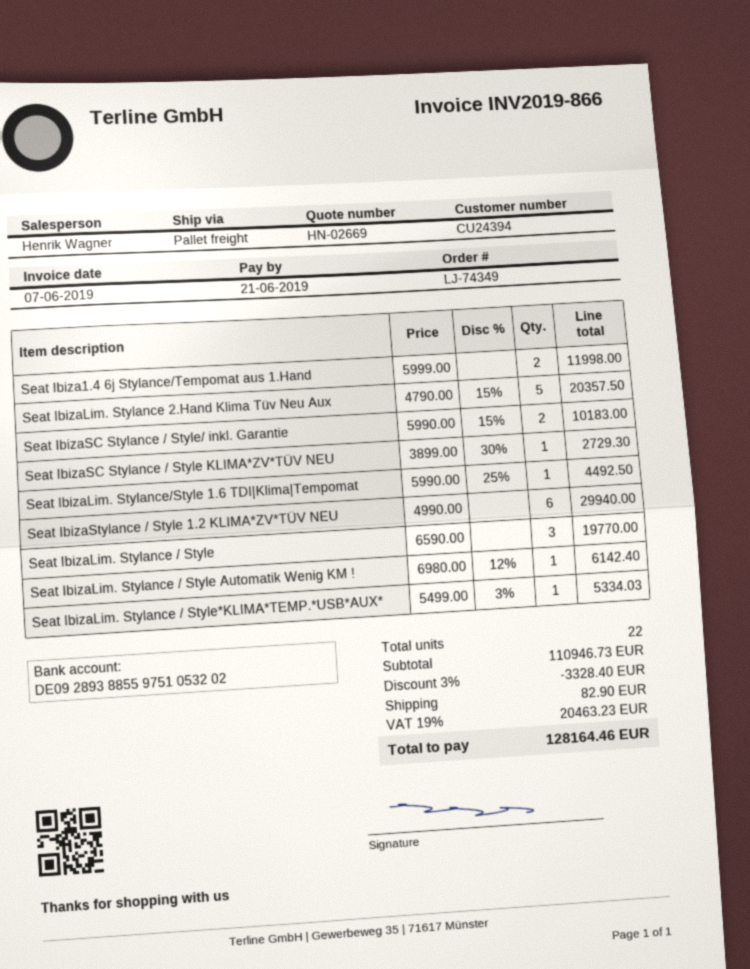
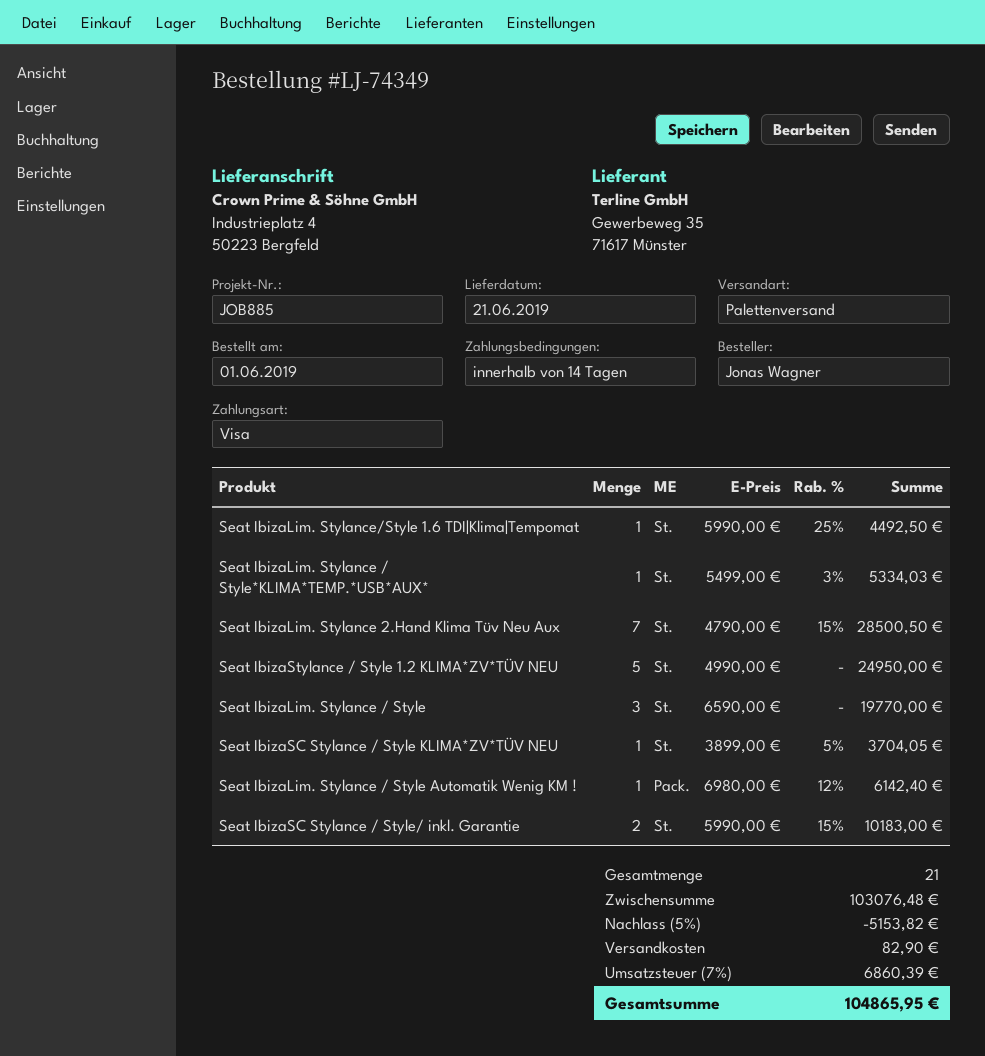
Seat Ibiza1.4 6j Stylance/Tempomat aus 1.Hand: 2 x 5999.00 = 11998.00 -> none
Seat IbizaLim. Stylance 2.Hand Klima Tüv Neu Aux: 5 x 4790.00 - 15% = 20357.50 -> 7 x 4790.00 - 15% = 28500.50
Seat IbizaSC Stylance / Style KLIMA*ZV*TÜV NEU: 1 x 3899.00 - 30% = 2729.30 -> 1 x 3899.00 - 5% = 3704.05
Seat IbizaStylance / Style 1.2 KLIMA*ZV*TÜV NEU: 6 x 4990.00 = 29940.00 -> 5 x 4990.00 = 24950.00
total quantity: 22 -> 21
subtotal: 110946.73 -> 103076.48
discount: 3% = 3328.40 -> 5% = 5153.82
tax: 19% = 20463.23 -> 7% = 6860.39
total: 128164.46 -> 104865.95

